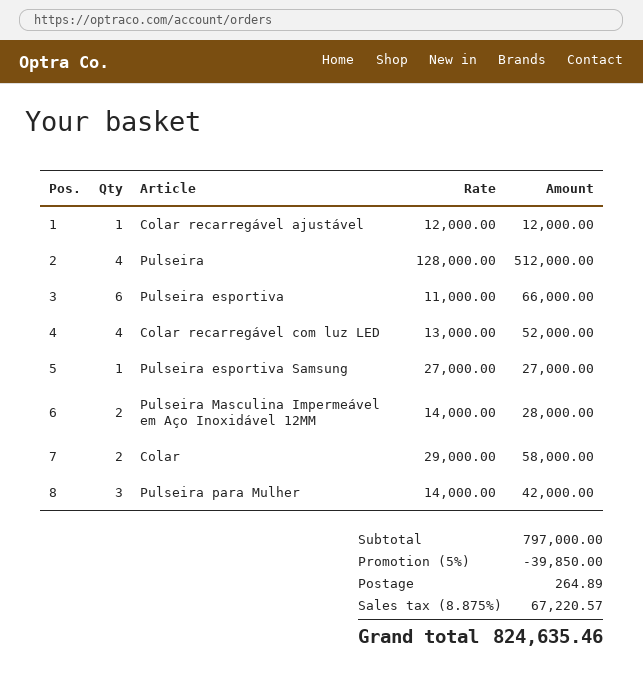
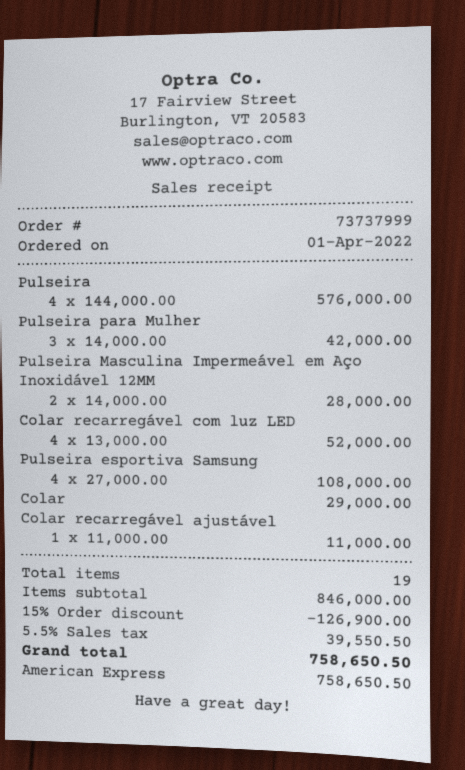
Colar recarregável ajustável: 1 x 12000.00 = 12000.00 -> 1 x 11000.00 = 11000.00
Pulseira: 4 x 128000.00 = 512000.00 -> 4 x 144000.00 = 576000.00
Pulseira esportiva: 6 x 11000.00 = 66000.00 -> none
Pulseira esportiva Samsung: 1 x 27000.00 = 27000.00 -> 4 x 27000.00 = 108000.00
Colar: 2 x 29000.00 = 58000.00 -> 1 x 29000.00 = 29000.00
subtotal: 797000.00 -> 846000.00
discount: 5% = 39850.00 -> 15% = 126900.00
shipping: 264.89 -> none
tax: 8.875% = 67220.57 -> 5.5% = 39550.50
total: 824635.46 -> 758650.50

